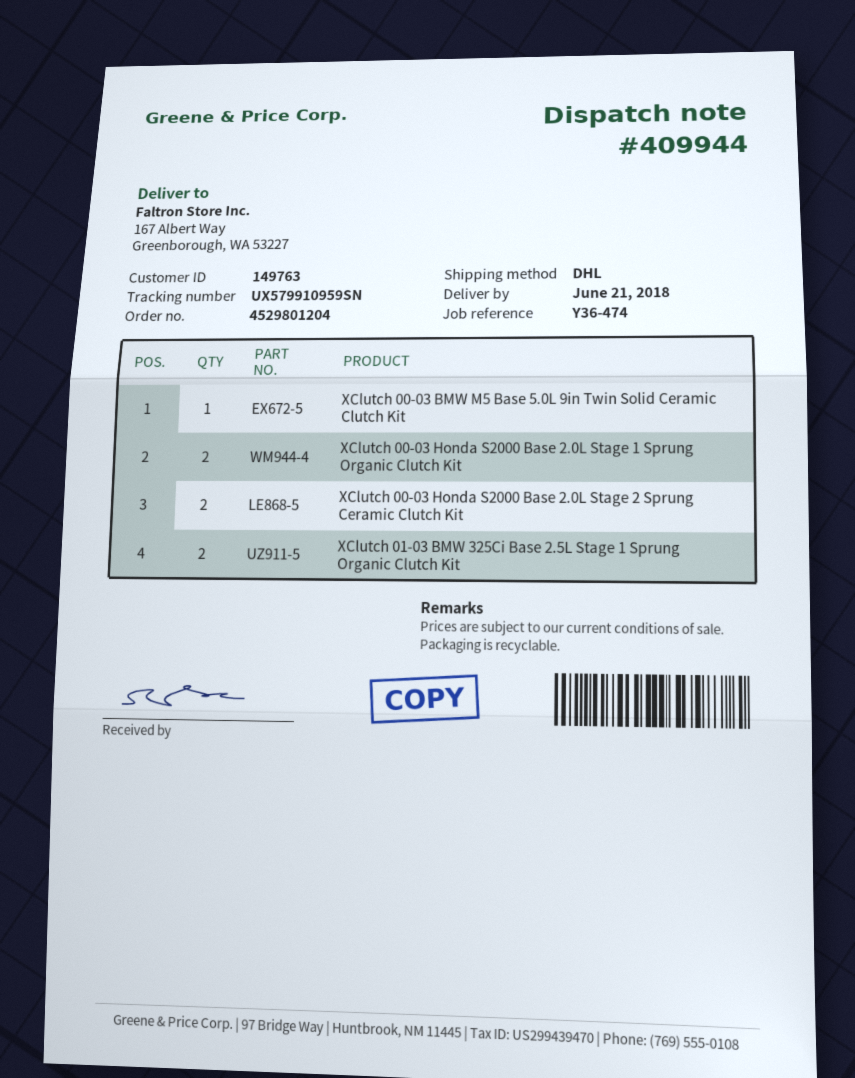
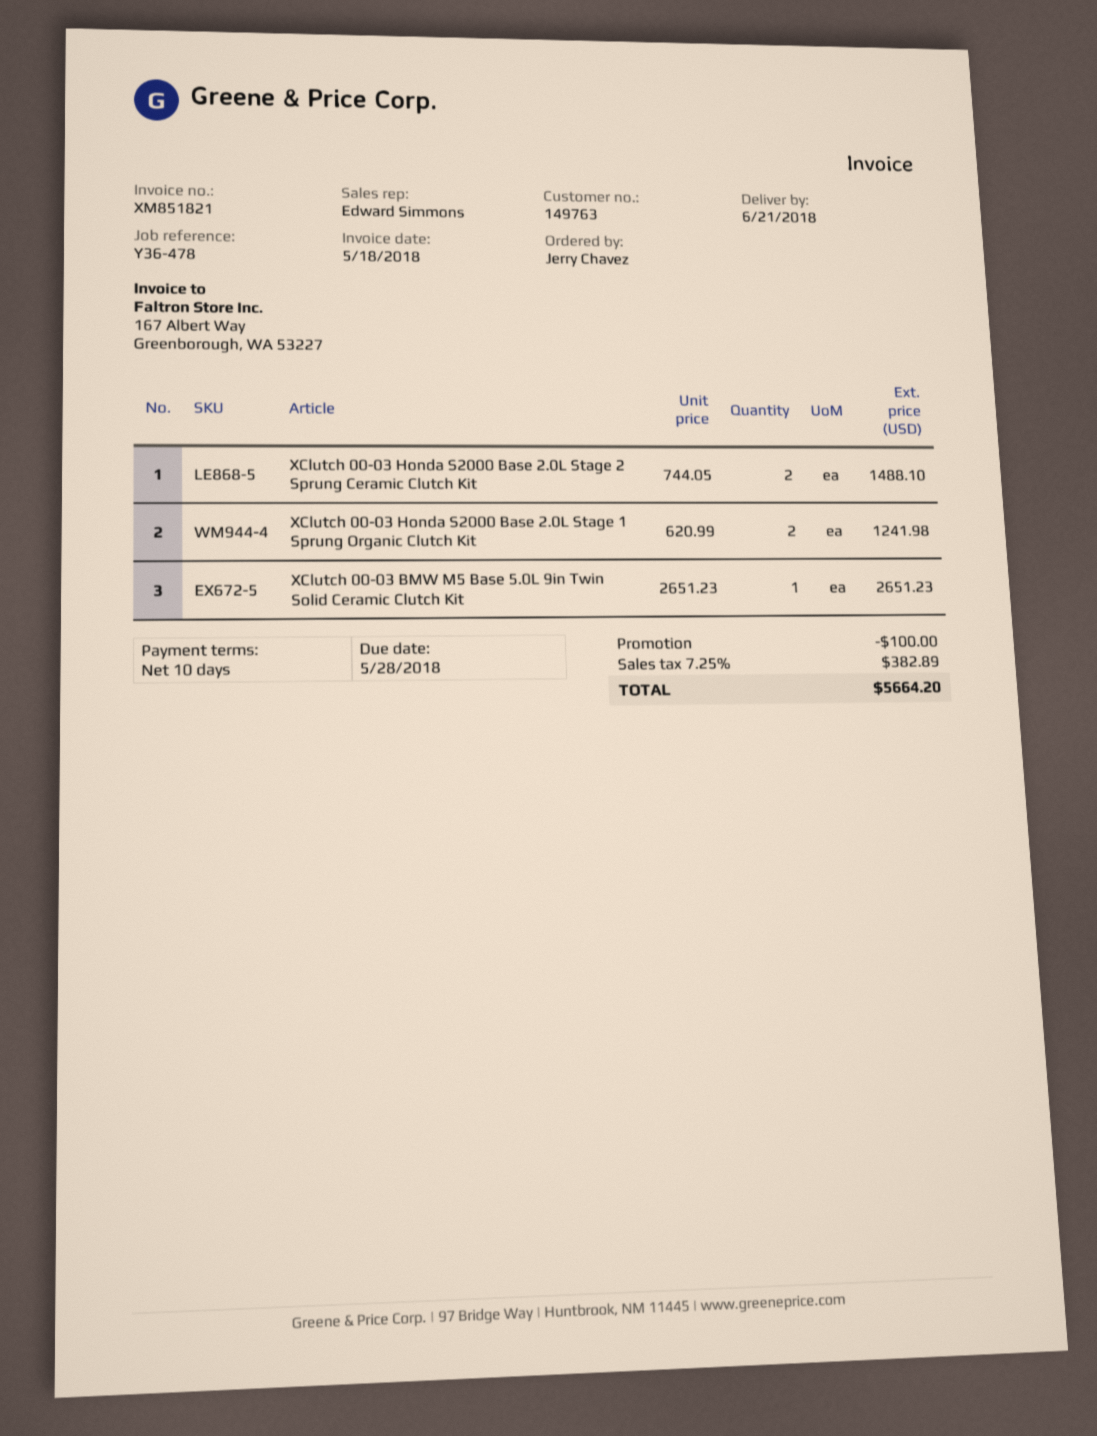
reference: Y36-474 -> Y36-478
XClutch 01-03 BMW 325Ci Base 2.5L Stage 1 Sprung Organic Clutch Kit: 2 -> none

